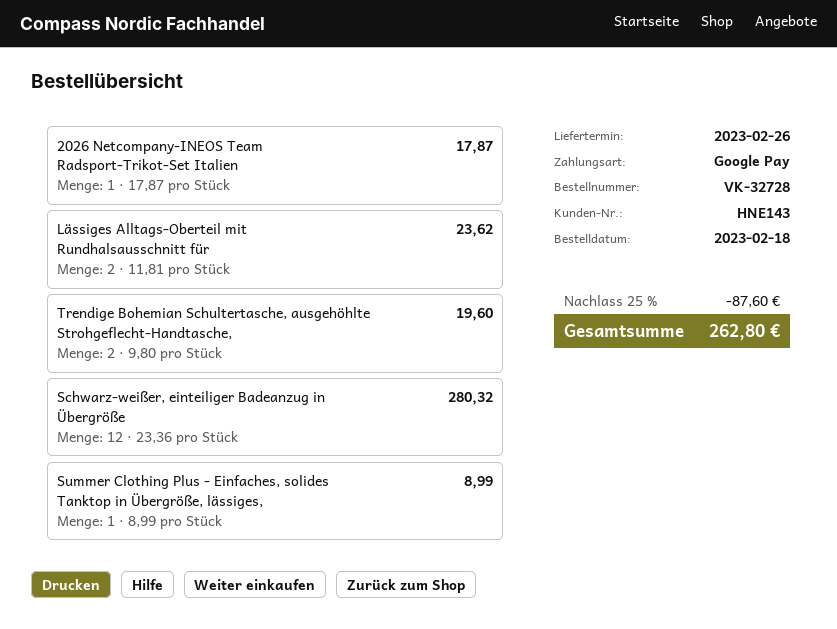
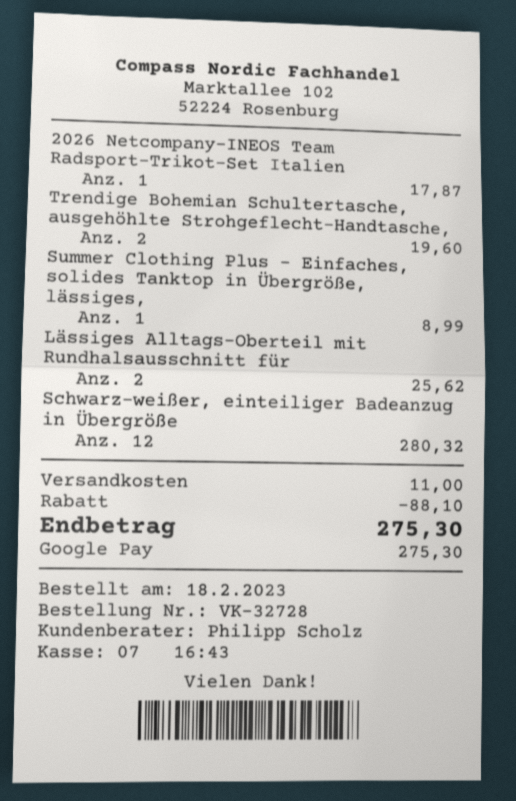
Lässiges Alltags-Oberteil mit Rundhalsausschnitt für: 2 for 23.62 -> 2 for 25.62
discount: 87.60 -> 88.10
shipping: none -> 11.00
total: 262.80 -> 275.30

